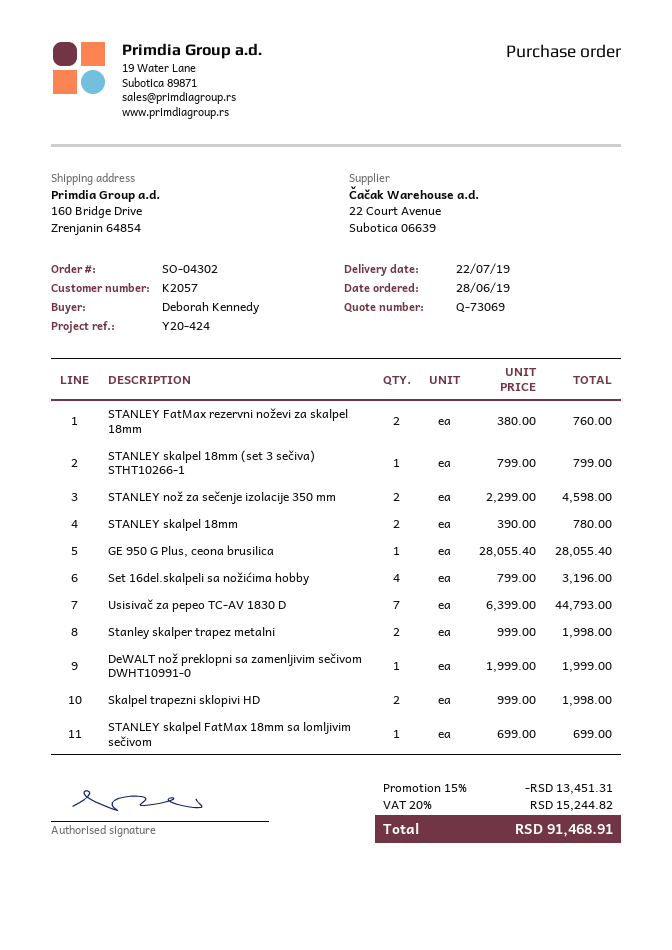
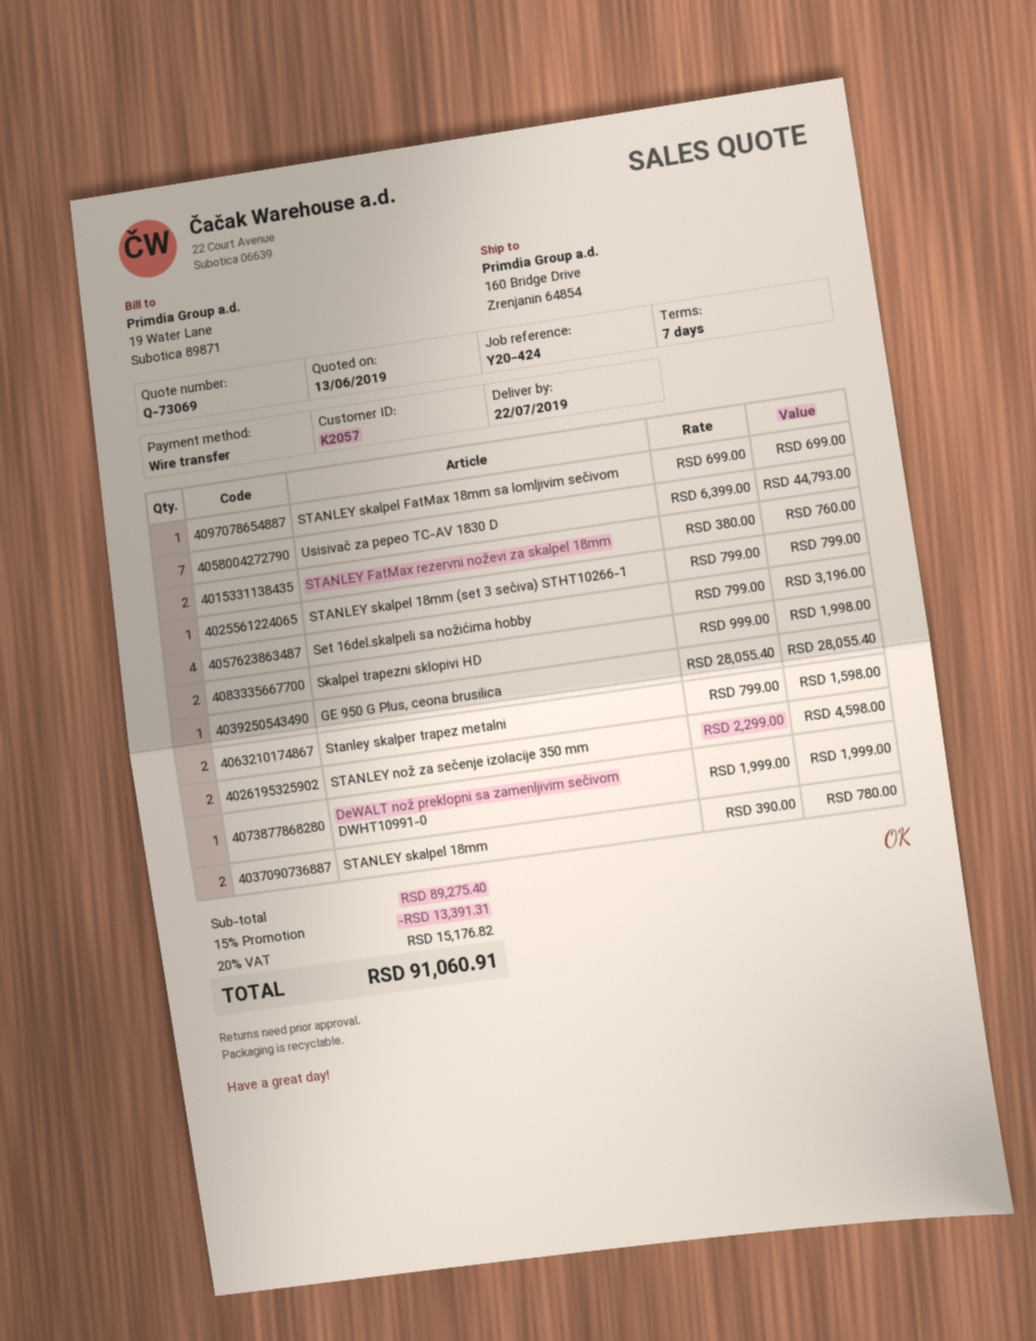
Stanley skalper trapez metalni: 2 x 999.00 = 1998.00 -> 2 x 799.00 = 1598.00
discount: 15% = 13451.31 -> 15% = 13391.31
tax: 20% = 15244.82 -> 20% = 15176.82
total: 91468.91 -> 91060.91

